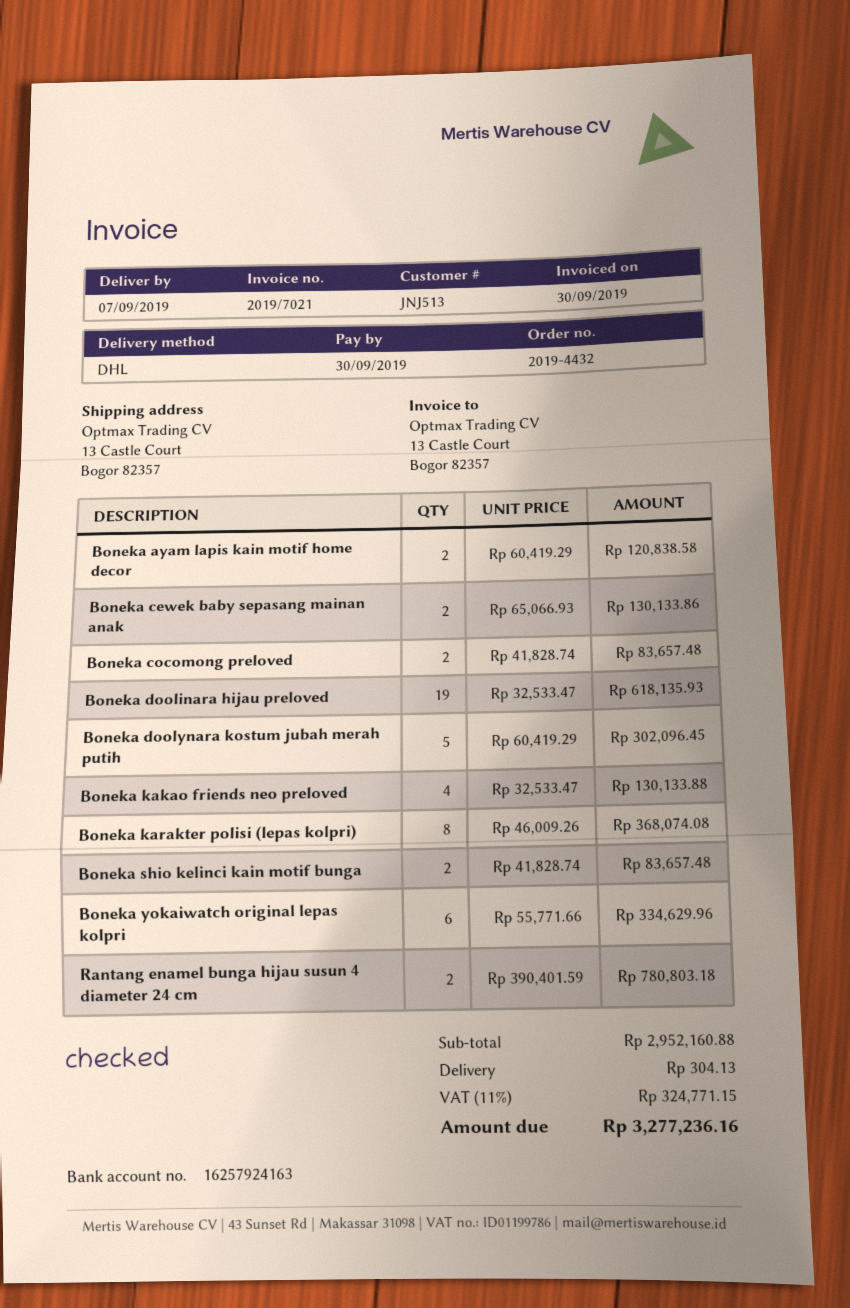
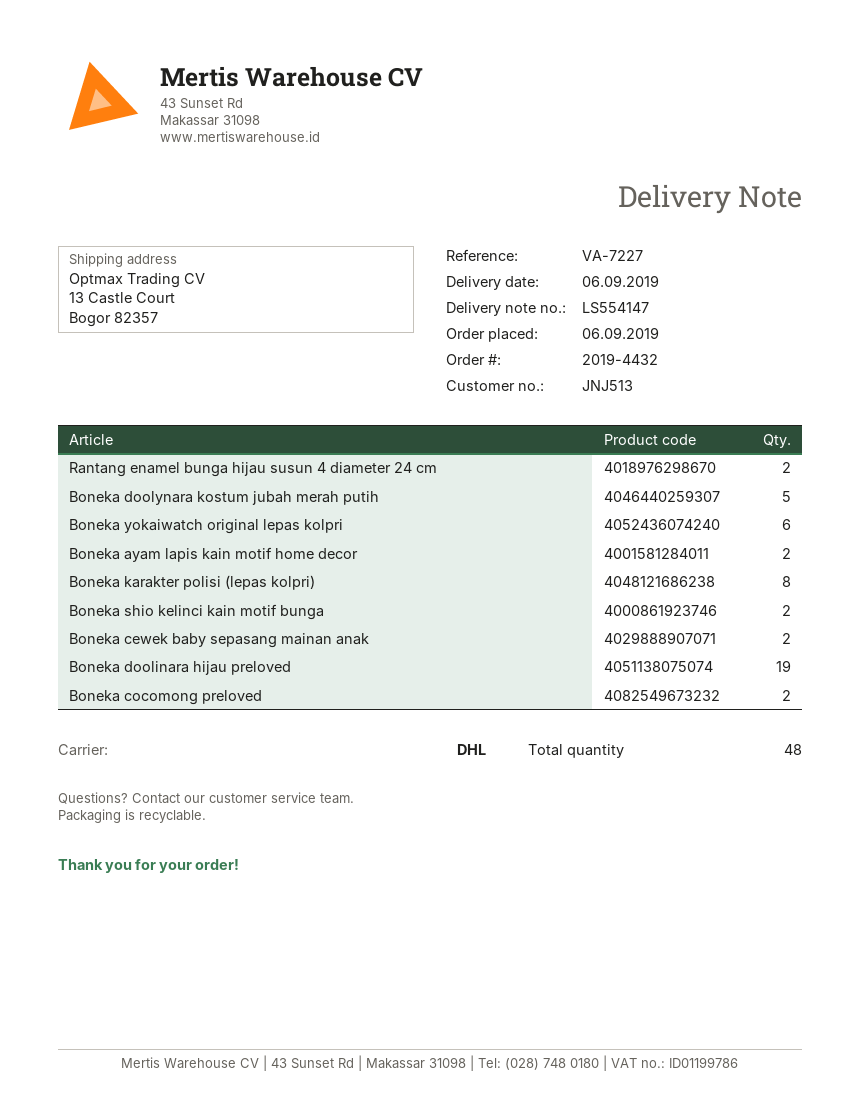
delivery date: 2019-09-07 -> 2019-09-06
Boneka kakao friends neo preloved: 4 -> none

